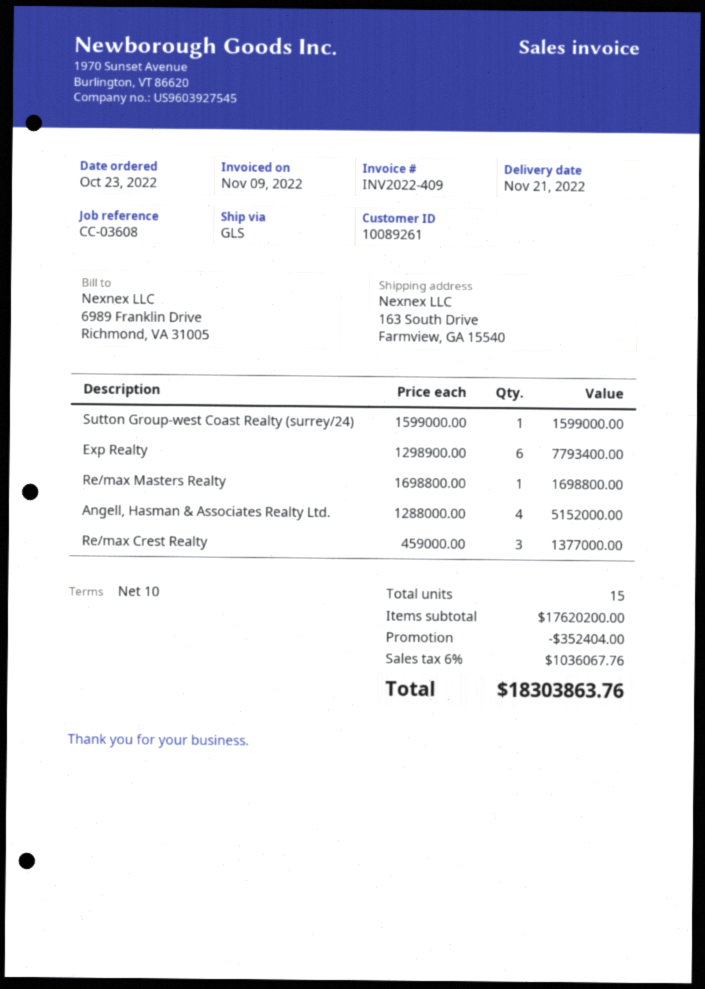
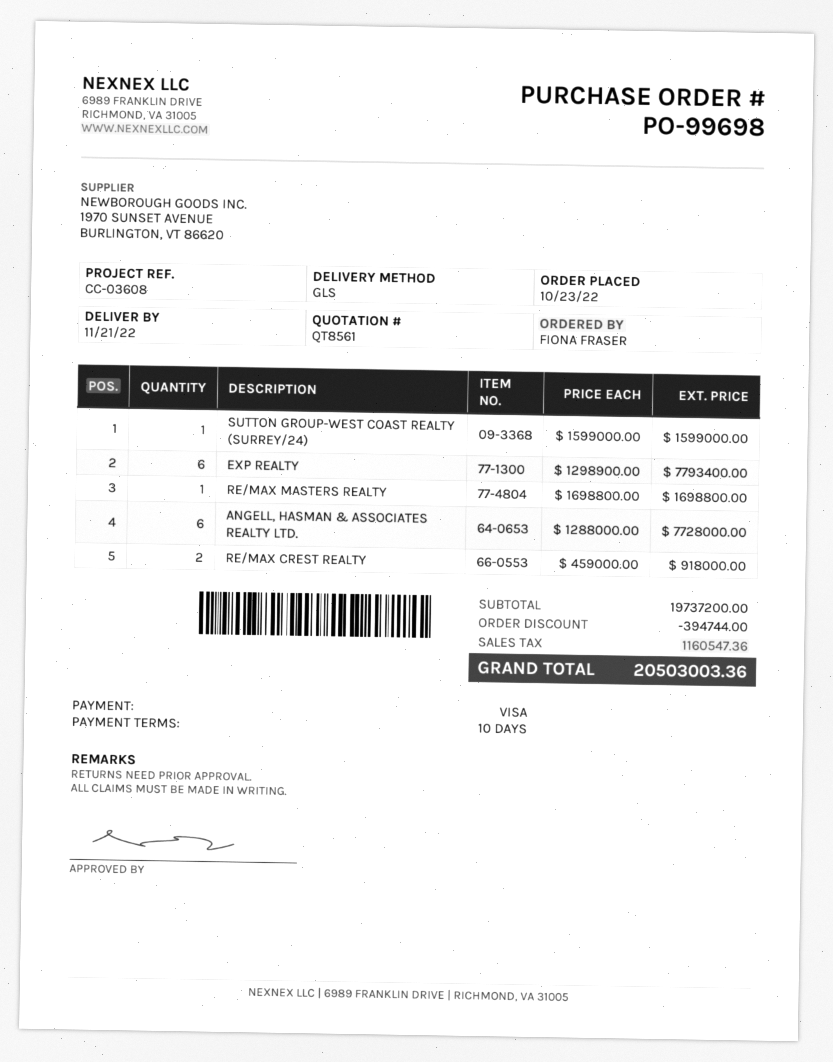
Angell, Hasman & Associates Realty Ltd.: 4 x 1288000.00 = 5152000.00 -> 6 x 1288000.00 = 7728000.00
Re/max Crest Realty: 3 x 459000.00 = 1377000.00 -> 2 x 459000.00 = 918000.00
subtotal: 17620200.00 -> 19737200.00
discount: 352404.00 -> 394744.00
tax: 1036067.76 -> 1160547.36
total: 18303863.76 -> 20503003.36

